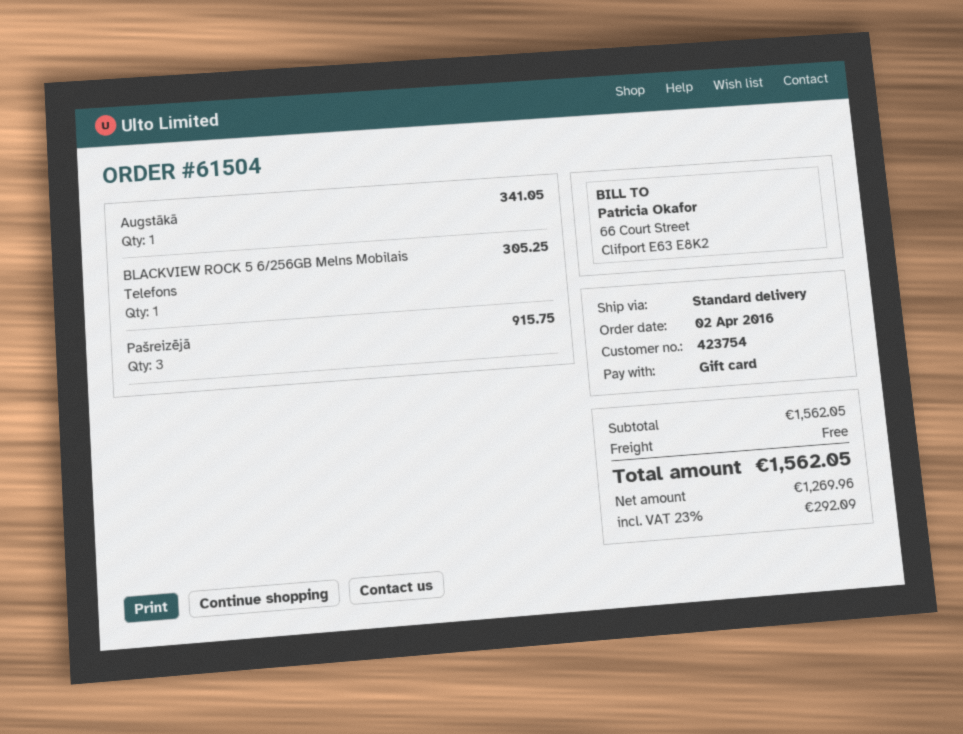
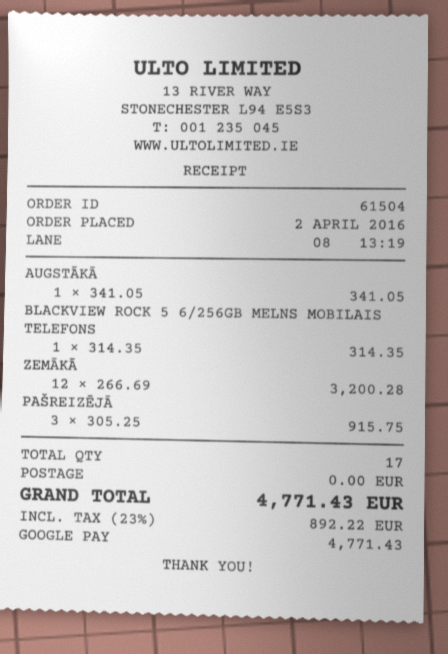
payment method: gift card -> Google Pay
BLACKVIEW ROCK 5 6/256GB Melns Mobilais Telefons: 1 for 305.25 -> 1 for 314.35
ZEMĀKĀ: none -> 12 for 3200.28
tax: 23% = 292.09 -> 23% = 892.22
total: 1562.05 -> 4771.43

